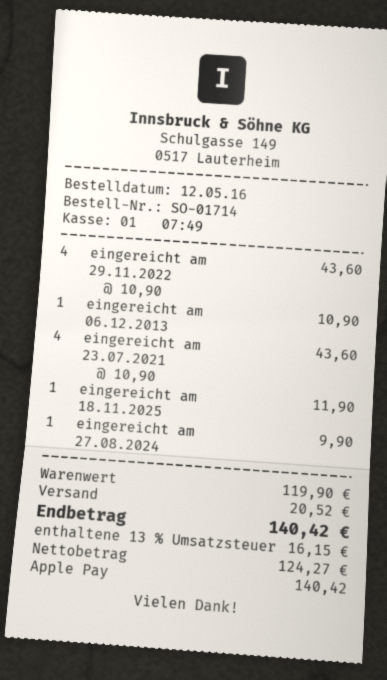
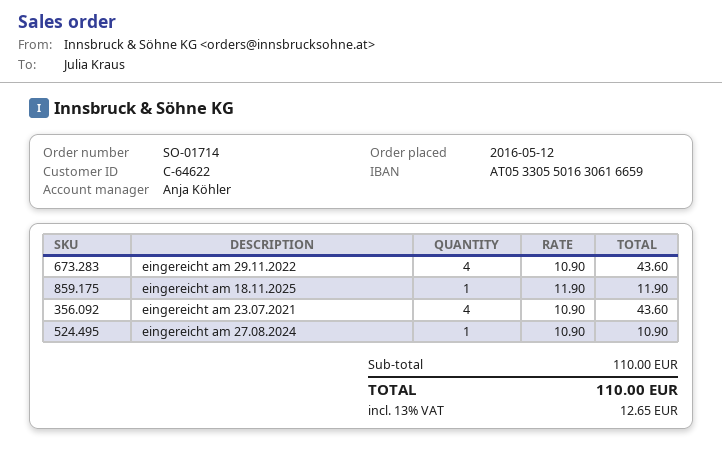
eingereicht am 06.12.2013: 1 x 10.90 = 10.90 -> none
eingereicht am 27.08.2024: 1 x 9.90 = 9.90 -> 1 x 10.90 = 10.90
subtotal: 119.90 -> 110.00
shipping: 20.52 -> none
tax: 13% = 16.15 -> 13% = 12.65
total: 140.42 -> 110.00

